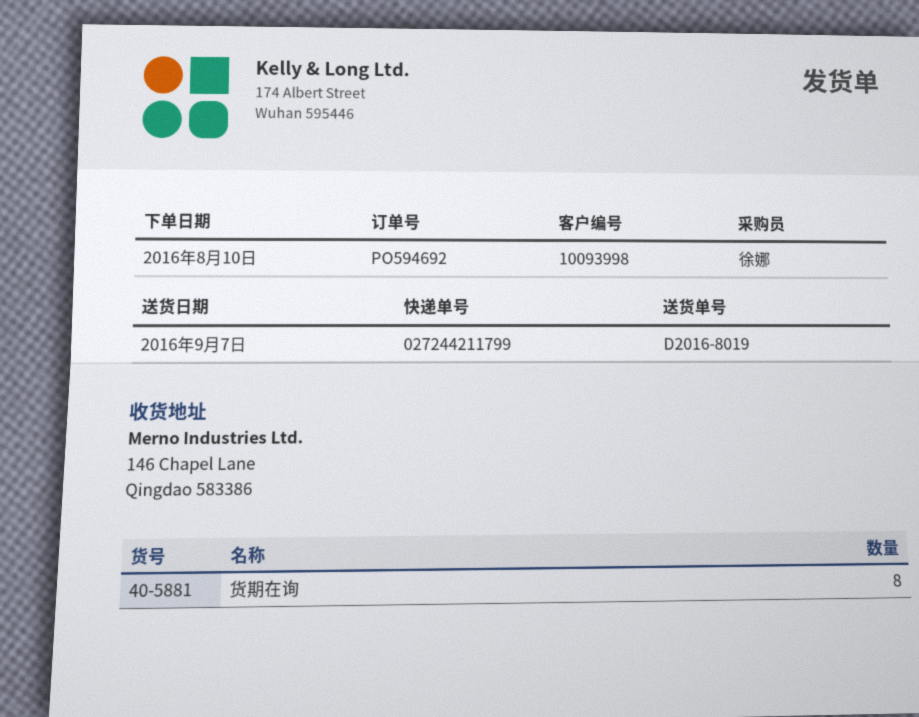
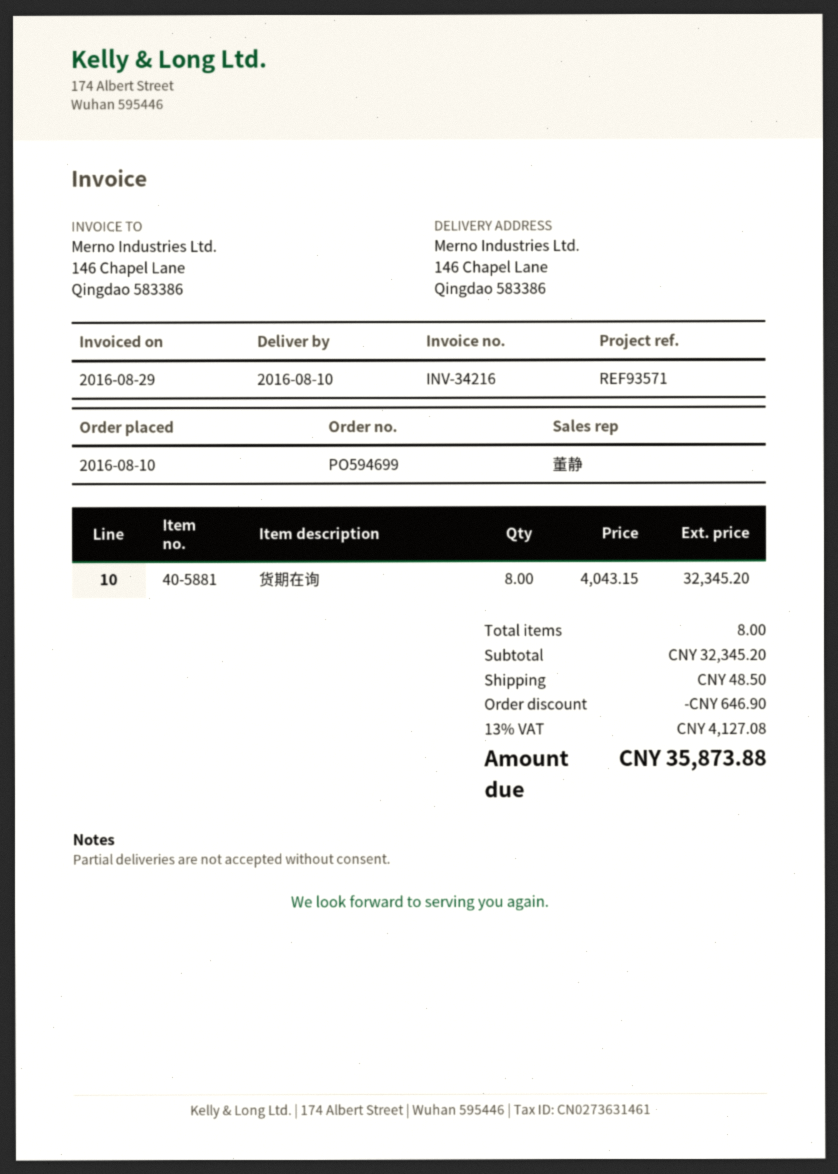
order number: PO594692 -> PO594699
delivery date: 2016-09-07 -> 2016-08-10

